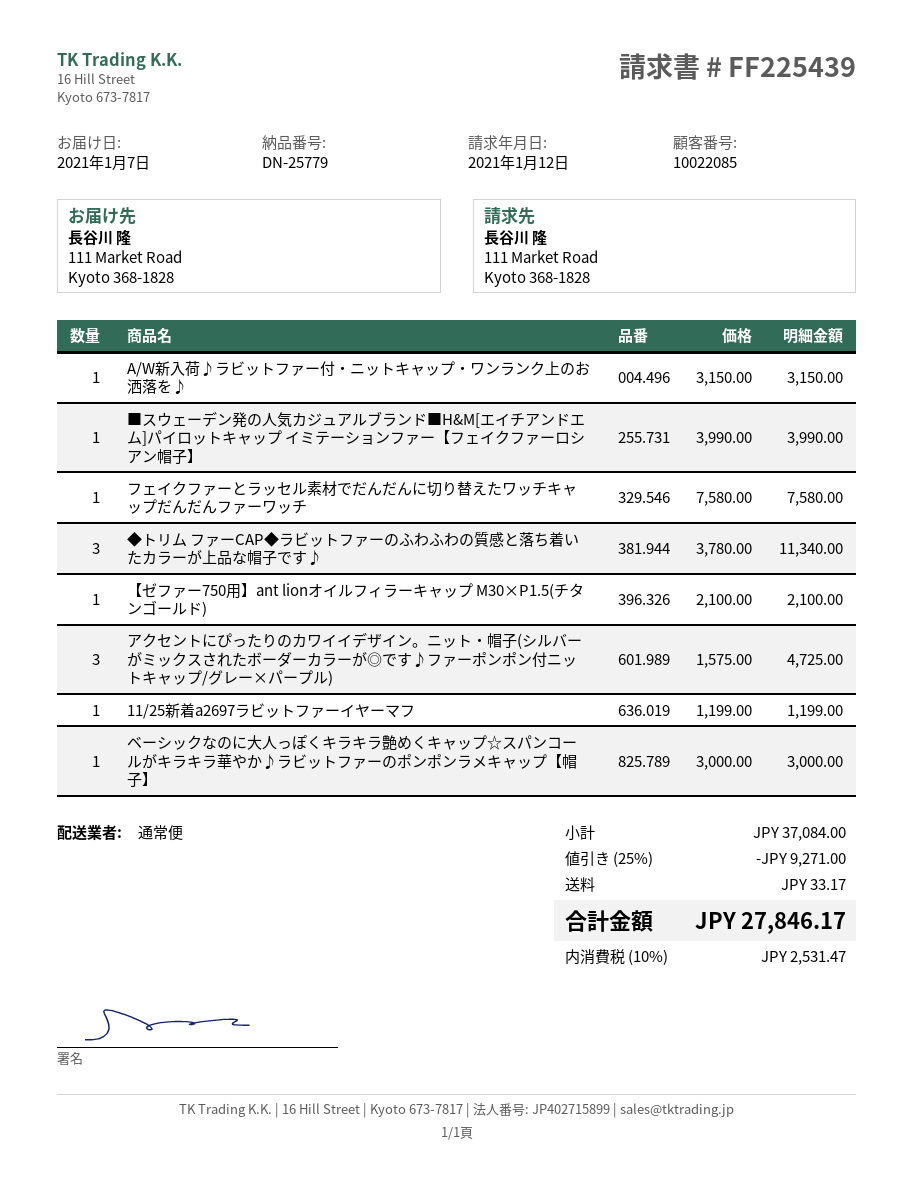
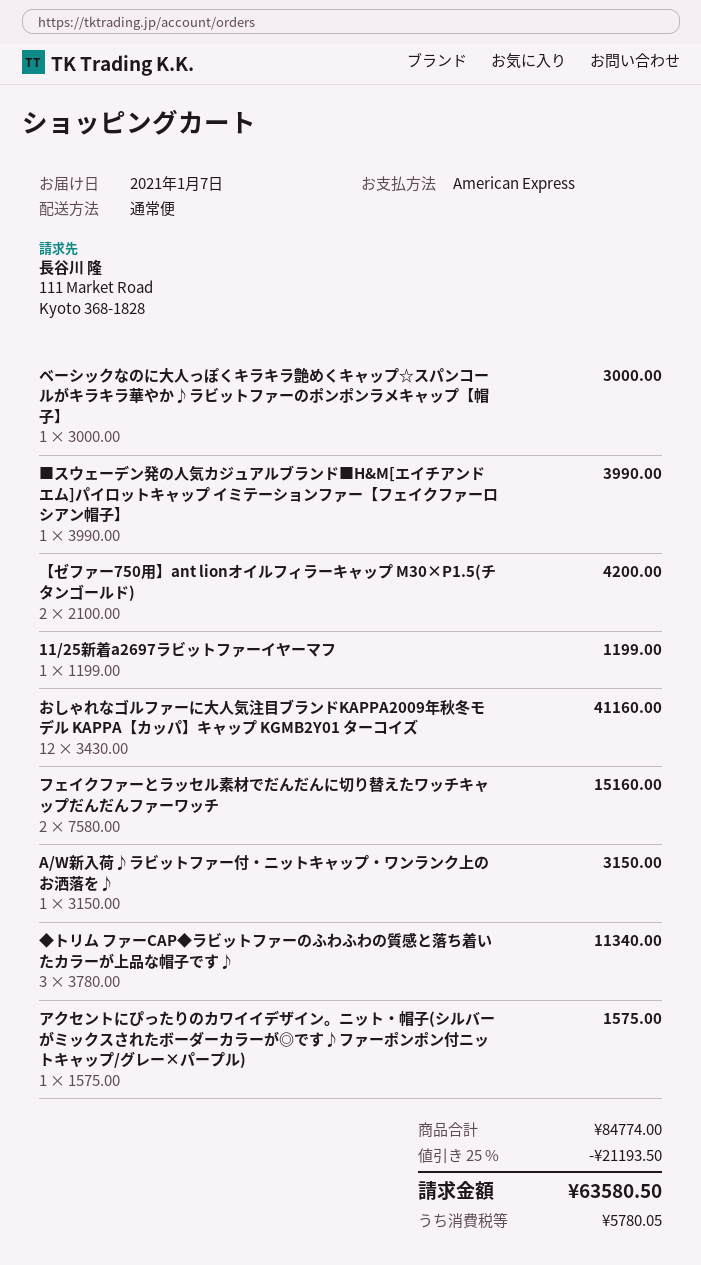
フェイクファーとラッセル素材でだんだんに切り替えたワッチキャップだんだんファーワッチ: 1 x 7580.00 = 7580.00 -> 2 x 7580.00 = 15160.00
【ゼファー750用】ant lionオイルフィラーキャップ M30×P1.5(チタンゴールド): 1 x 2100.00 = 2100.00 -> 2 x 2100.00 = 4200.00
アクセントにぴったりのカワイイデザイン。ニット・帽子(シルバーがミックスされたボーダーカラーが◎です♪ファーポンポン付ニットキャップ/グレー×パープル): 3 x 1575.00 = 4725.00 -> 1 x 1575.00 = 1575.00
おしゃれなゴルファーに大人気注目ブランドKAPPA2009年秋冬モデル KAPPA【カッパ】キャップ KGMB2Y01 ターコイズ: none -> 12 x 3430.00 = 41160.00
subtotal: 37084.00 -> 84774.00
discount: 25% = 9271.00 -> 25% = 21193.50
shipping: 33.17 -> none
tax: 2531.47 -> 5780.05
total: 27846.17 -> 63580.50

